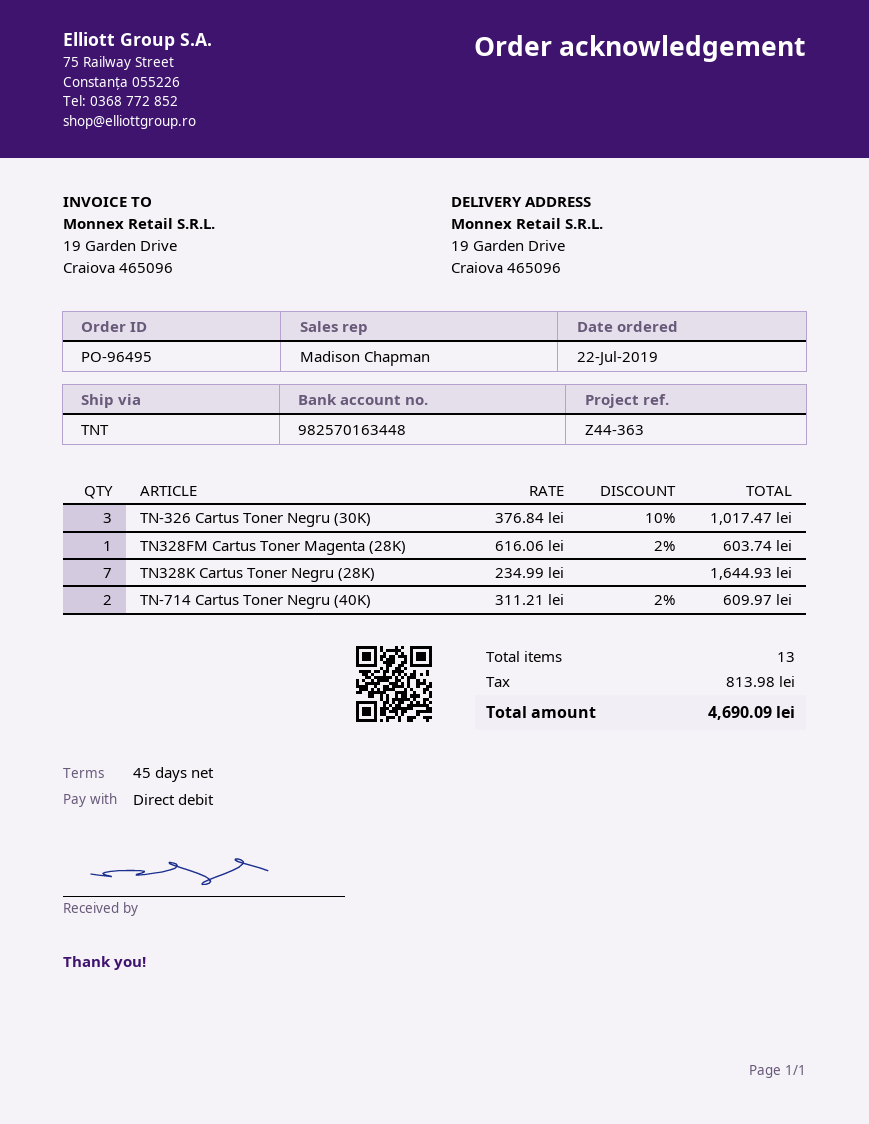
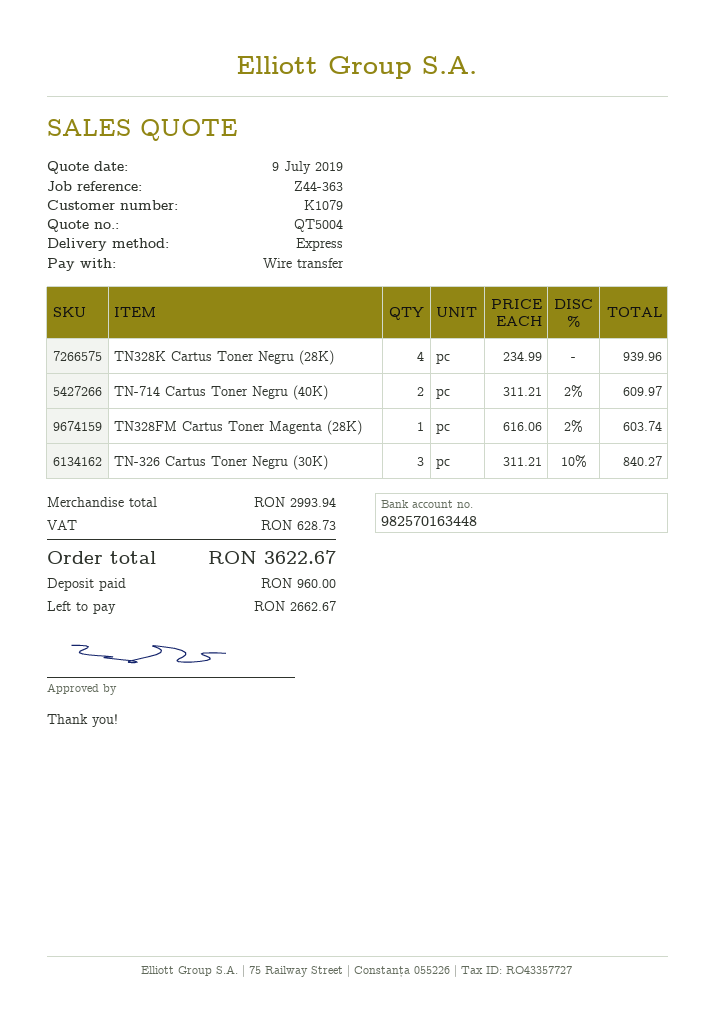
payment method: direct debit -> bank transfer
shipping method: TNT -> express
TN-326 Cartus Toner Negru (30K): 3 x 376.84 - 10% = 1017.47 -> 3 x 311.21 - 10% = 840.27
TN328K Cartus Toner Negru (28K): 7 x 234.99 = 1644.93 -> 4 x 234.99 = 939.96
tax: 813.98 -> 628.73
total: 4690.09 -> 3622.67

